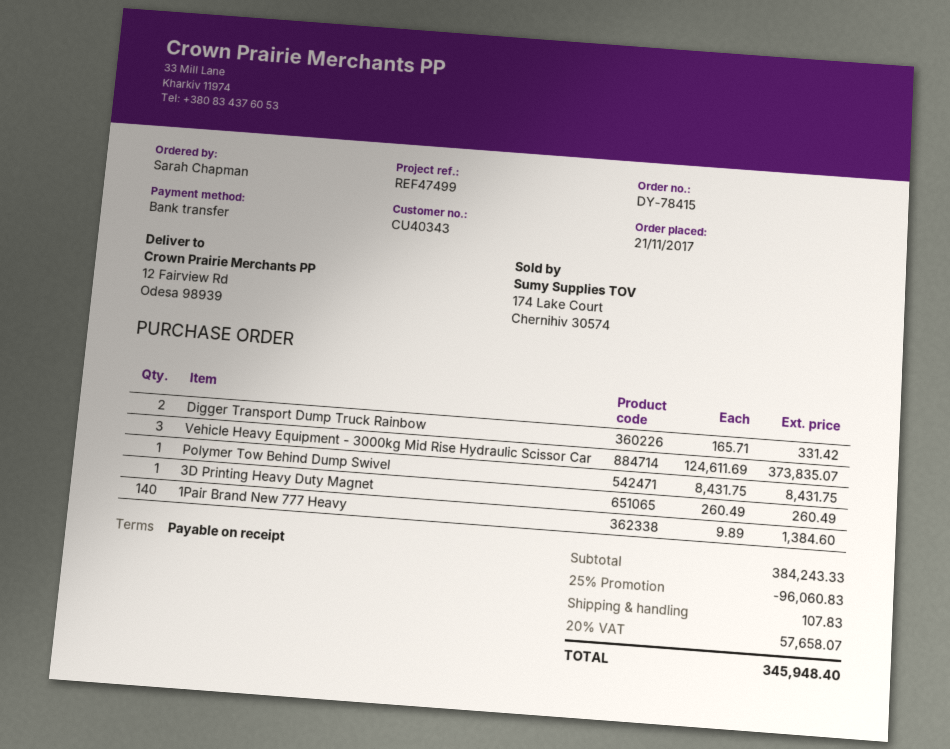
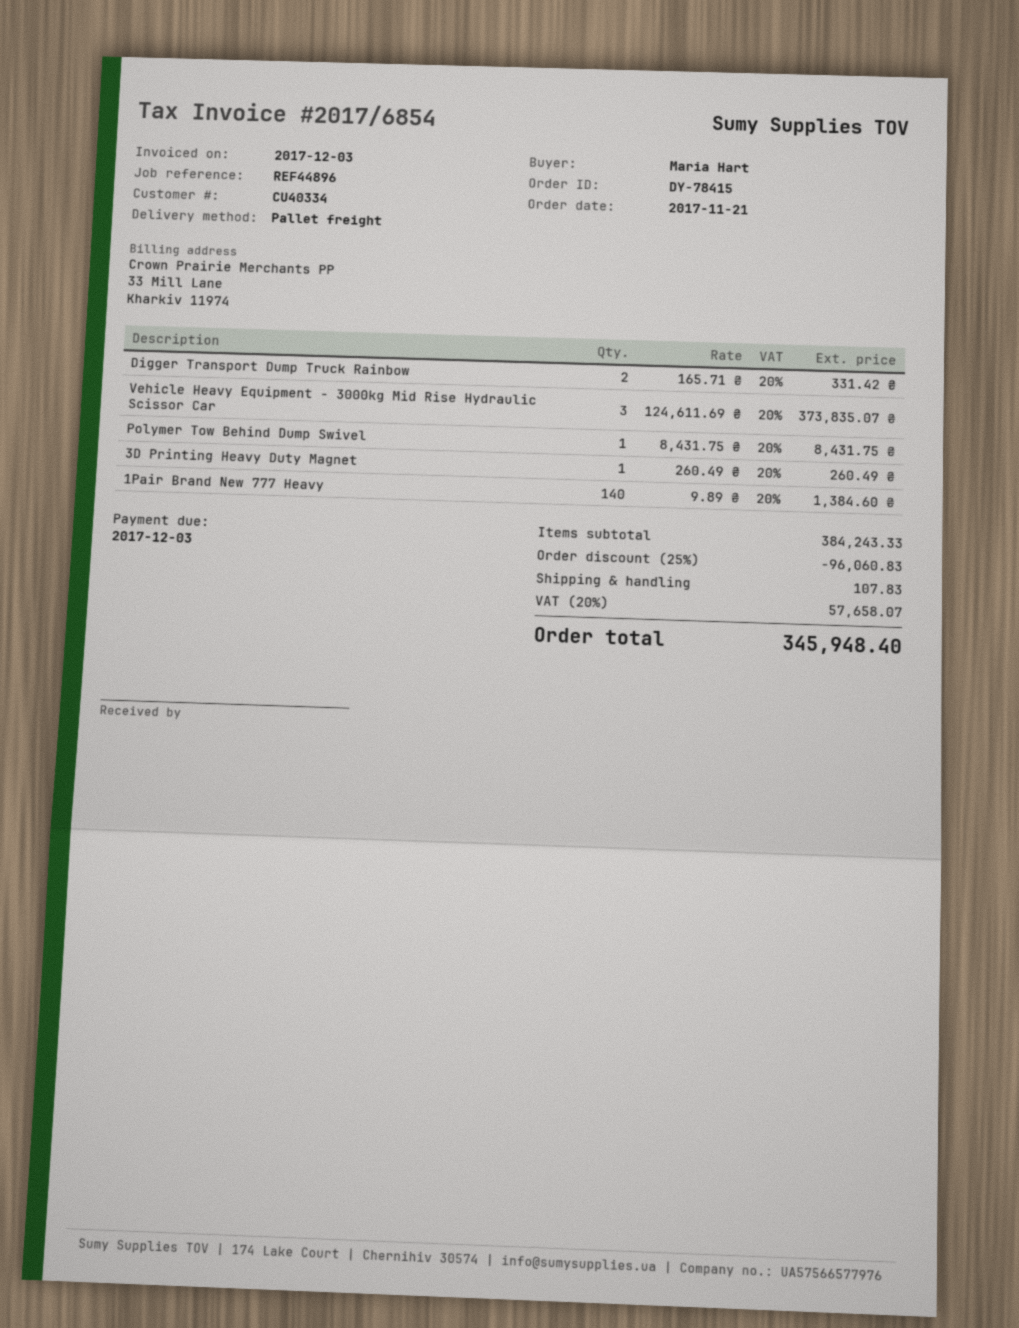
customer number: CU40343 -> CU40334
reference: REF47499 -> REF44896
ordered by: Sarah Chapman -> Maria Hart

